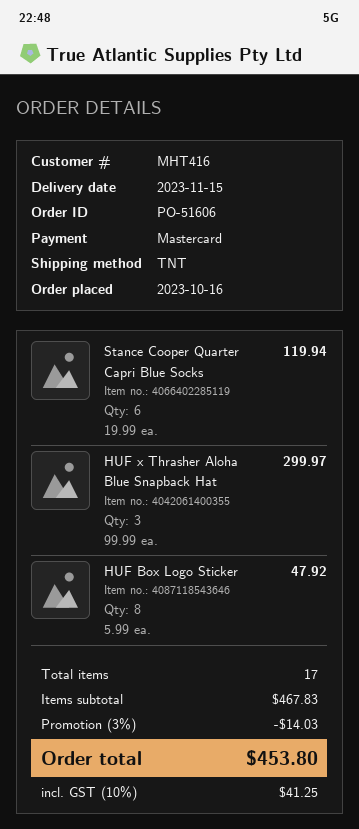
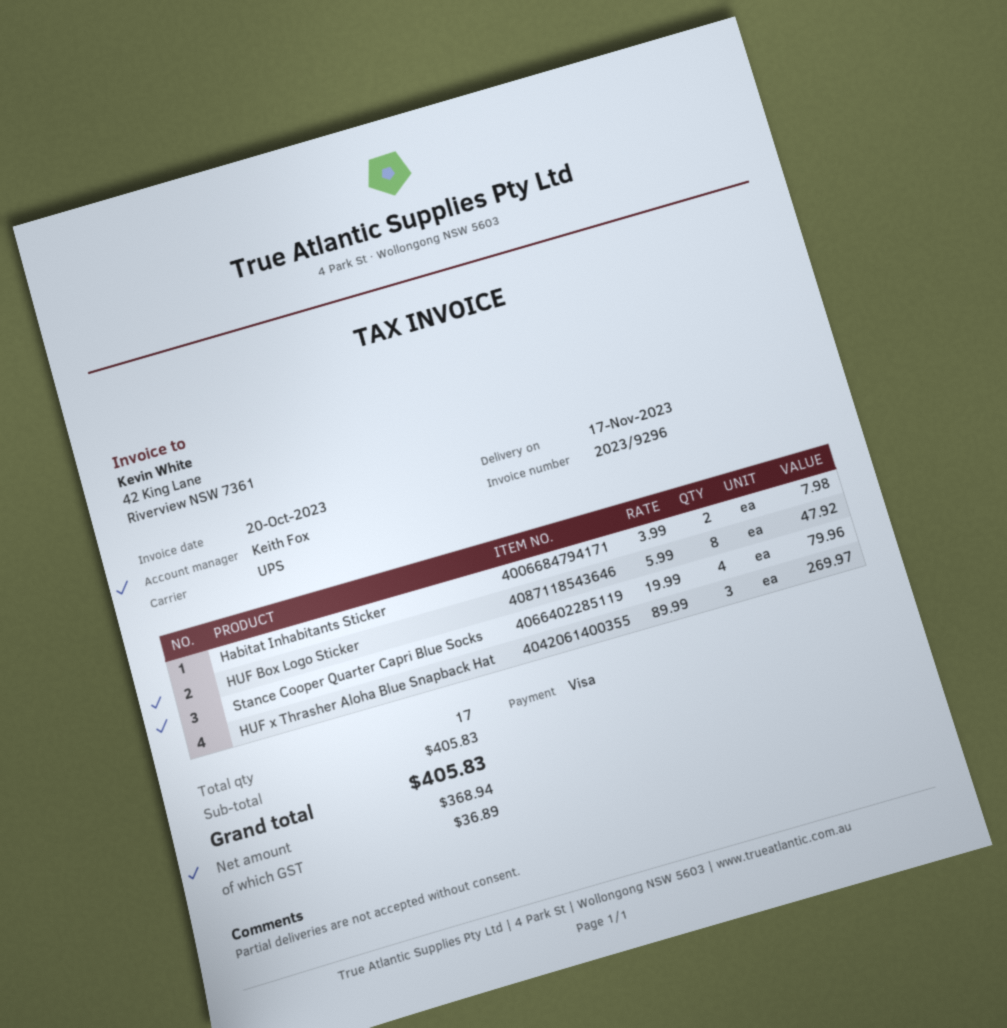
delivery date: 2023-11-15 -> 2023-11-17
payment method: Mastercard -> Visa
shipping method: TNT -> UPS
Stance Cooper Quarter Capri Blue Socks: 6 x 19.99 = 119.94 -> 4 x 19.99 = 79.96
HUF x Thrasher Aloha Blue Snapback Hat: 3 x 99.99 = 299.97 -> 3 x 89.99 = 269.97
Habitat Inhabitants Sticker: none -> 2 x 3.99 = 7.98
subtotal: 467.83 -> 405.83
discount: 3% = 14.03 -> none
tax: 41.25 -> 36.89
total: 453.80 -> 405.83

